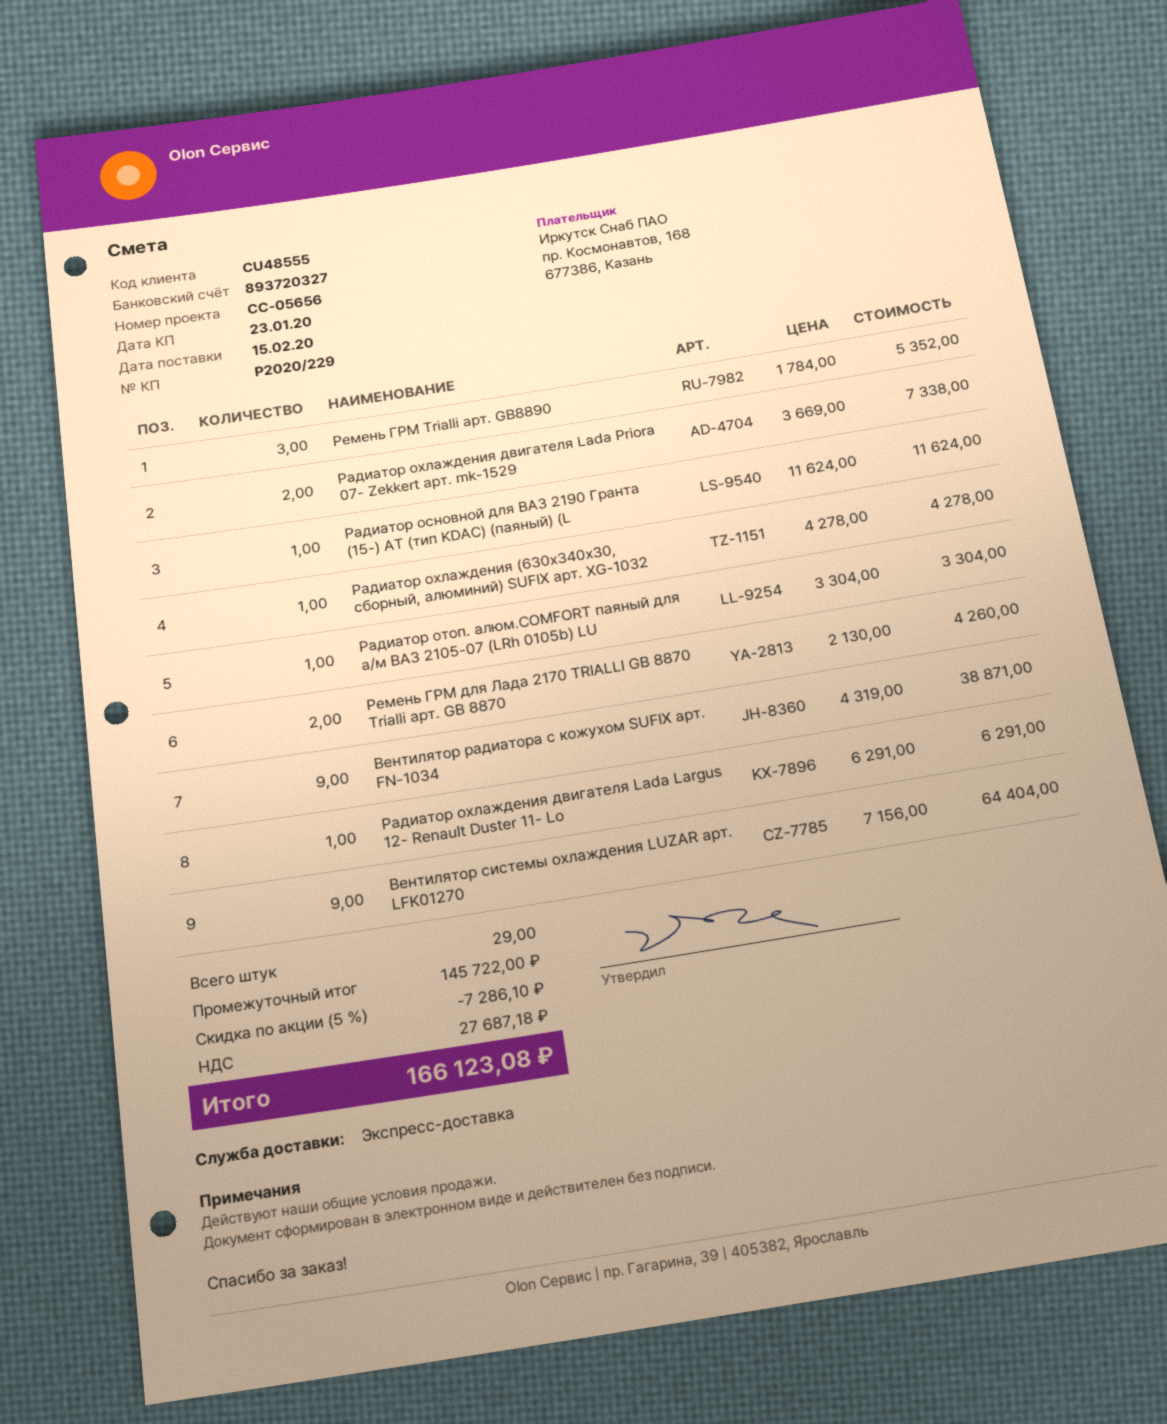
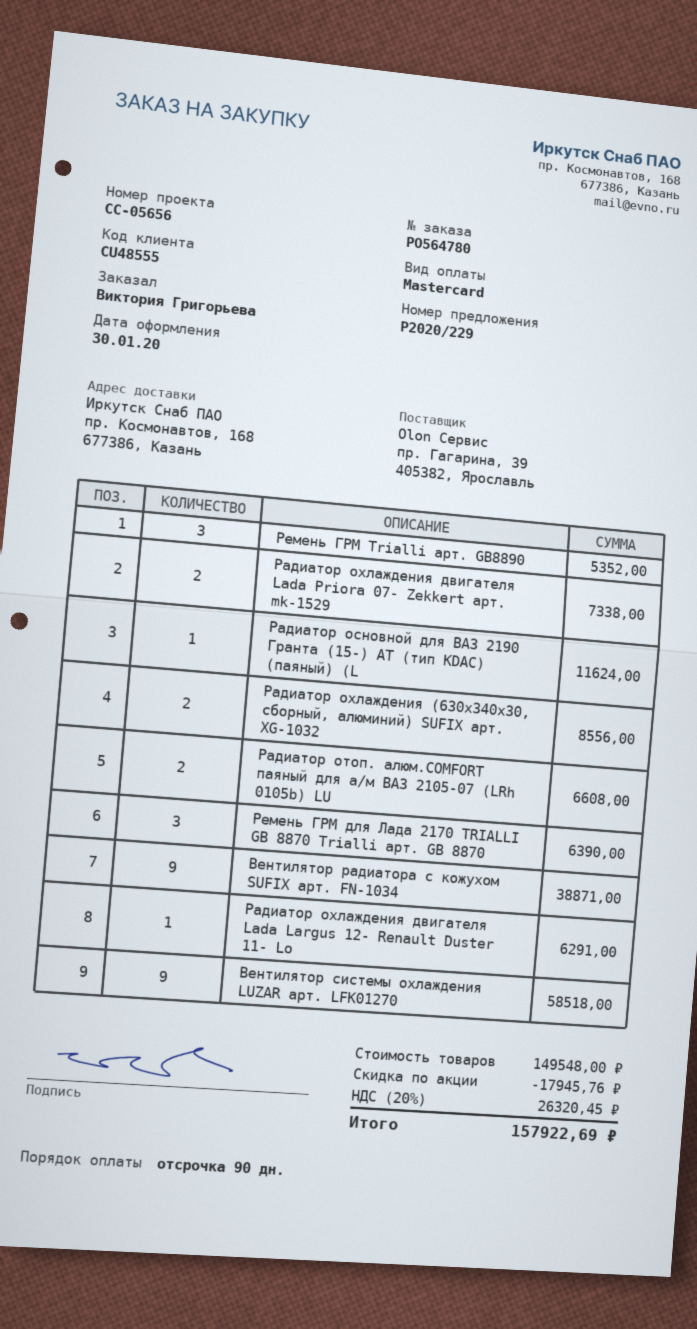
Радиатор охлаждения (630x340x30, сборный, алюминий) SUFIX арт. XG-1032: 1 for 4278.00 -> 2 for 8556.00
Радиатор отоп. алюм.COMFORT паяный для а/м ВАЗ 2105-07 (LRh 0105b) LU: 1 for 3304.00 -> 2 for 6608.00
Ремень ГРМ для Лада 2170 TRIALLI GB 8870 Trialli арт. GB 8870: 2 for 4260.00 -> 3 for 6390.00
Вентилятор системы охлаждения LUZAR арт. LFK01270: 9 for 64404.00 -> 9 for 58518.00
subtotal: 145722.00 -> 149548.00
discount: 7286.10 -> 17945.76
tax: 27687.18 -> 26320.45
total: 166123.08 -> 157922.69

